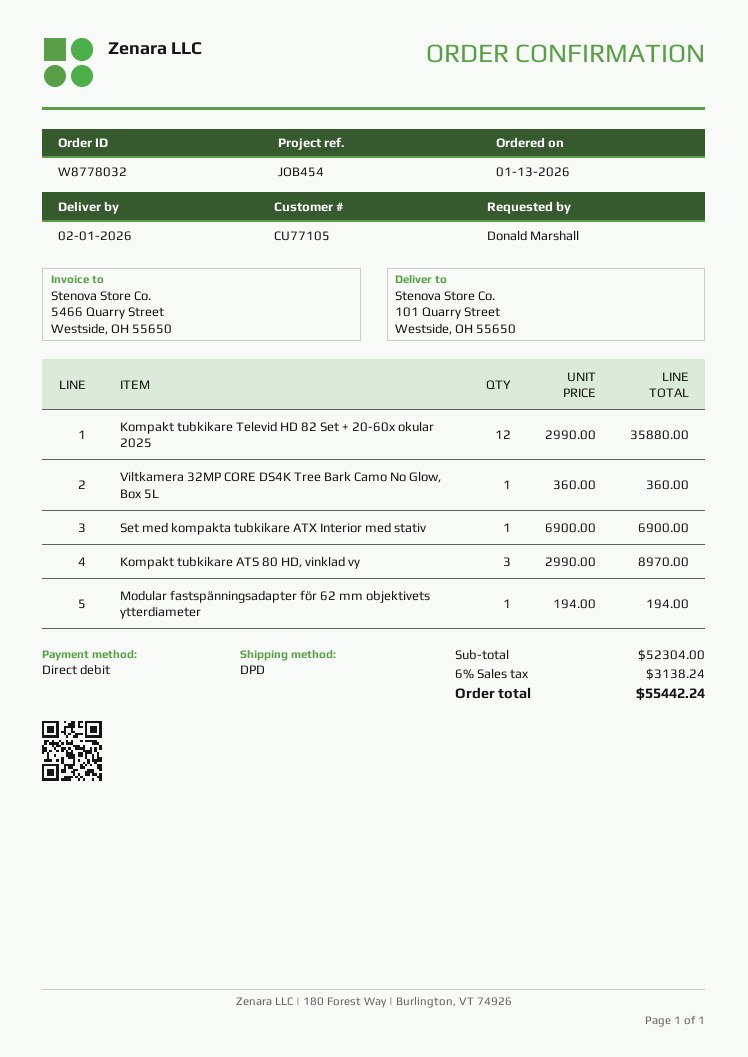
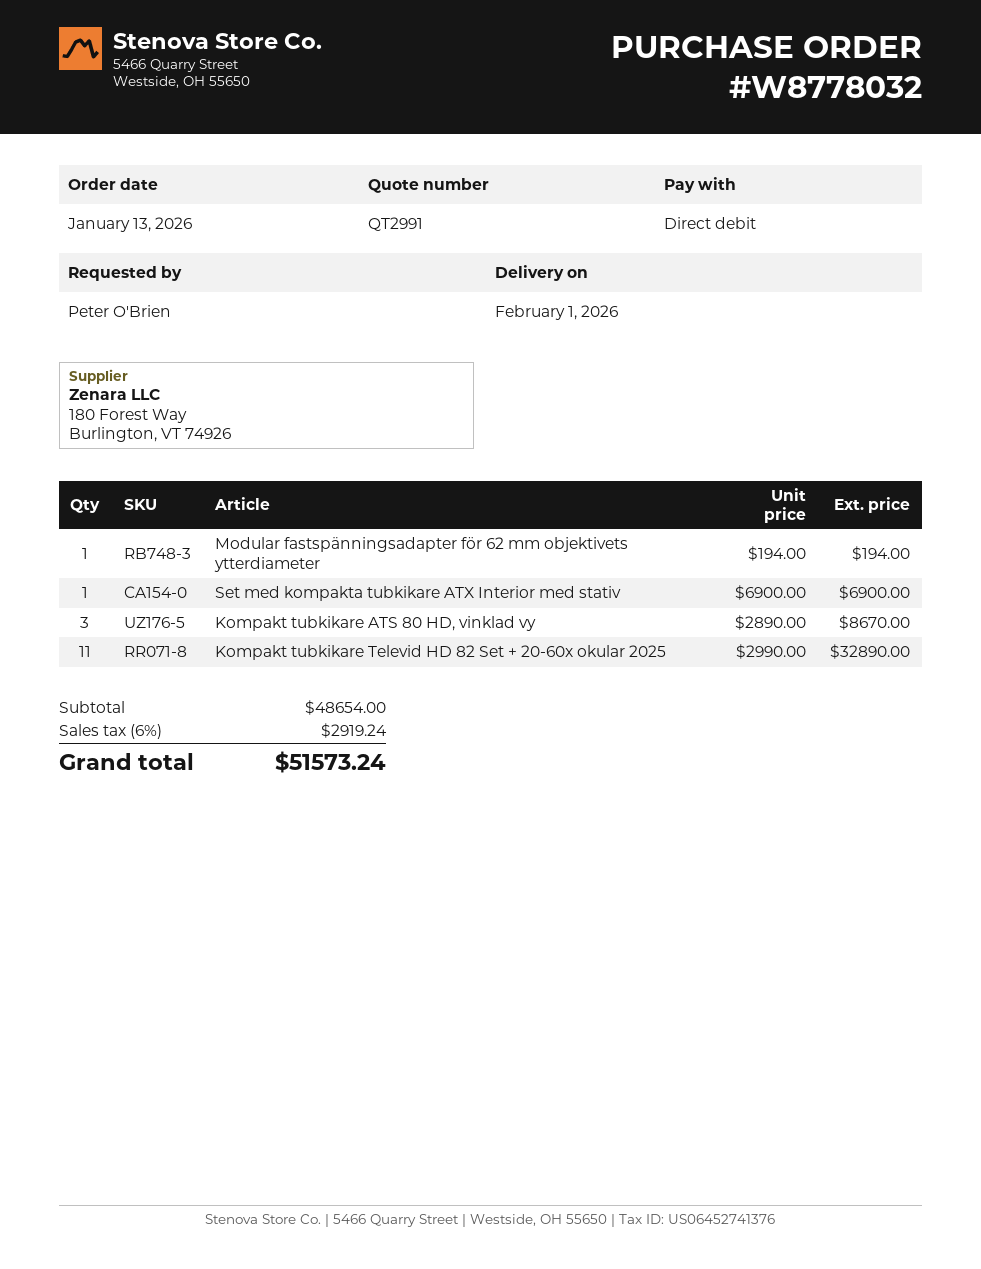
ordered by: Donald Marshall -> Peter O'Brien
Kompakt tubkikare Televid HD 82 Set + 20-60x okular 2025: 12 x 2990.00 = 35880.00 -> 11 x 2990.00 = 32890.00
Viltkamera 32MP CORE DS4K Tree Bark Camo No Glow, Box 5L: 1 x 360.00 = 360.00 -> none
Kompakt tubkikare ATS 80 HD, vinklad vy: 3 x 2990.00 = 8970.00 -> 3 x 2890.00 = 8670.00
subtotal: 52304.00 -> 48654.00
tax: 6% = 3138.24 -> 6% = 2919.24
total: 55442.24 -> 51573.24

